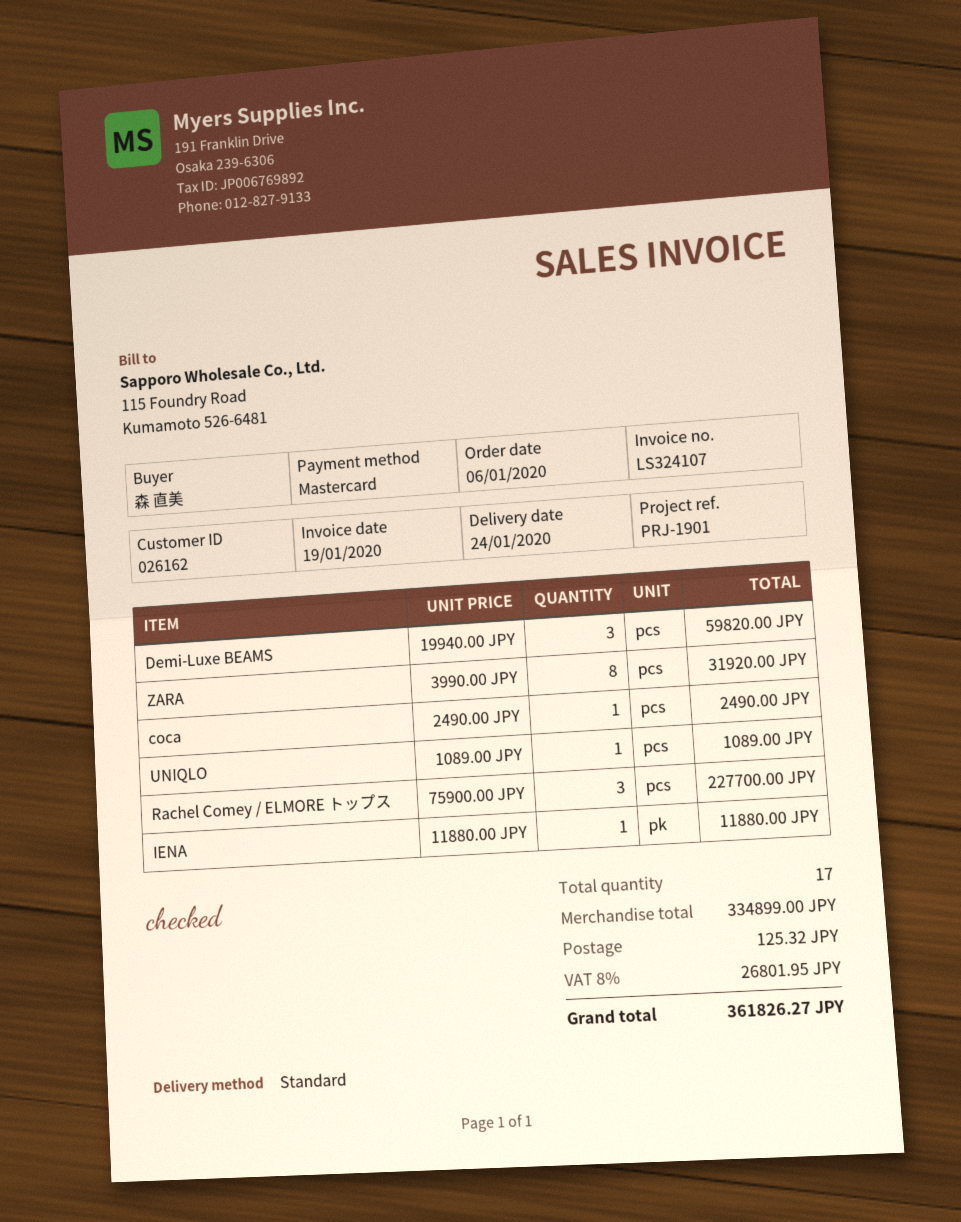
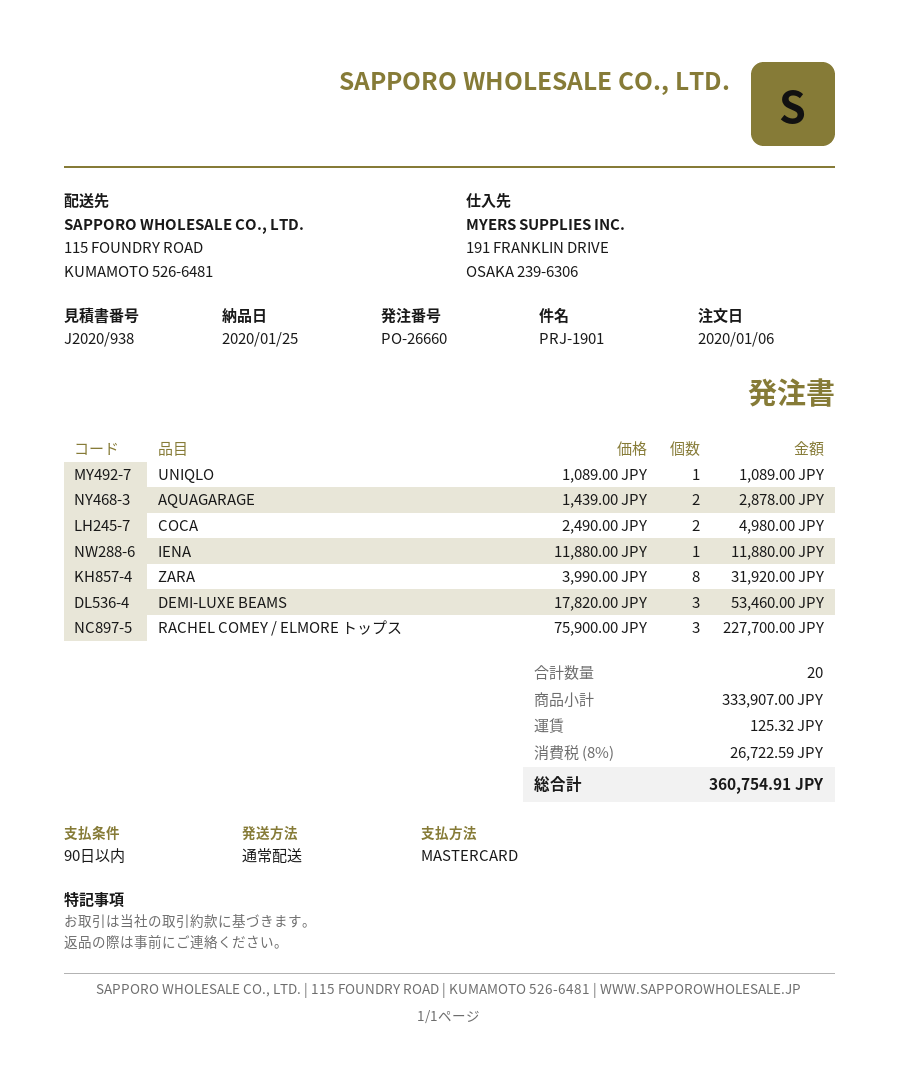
delivery date: 2020-01-24 -> 2020-01-25
Demi-Luxe BEAMS: 3 x 19940.00 = 59820.00 -> 3 x 17820.00 = 53460.00
coca: 1 x 2490.00 = 2490.00 -> 2 x 2490.00 = 4980.00
AQUAGARAGE: none -> 2 x 1439.00 = 2878.00
total quantity: 17 -> 20
subtotal: 334899.00 -> 333907.00
tax: 8% = 26801.95 -> 8% = 26722.59
total: 361826.27 -> 360754.91

